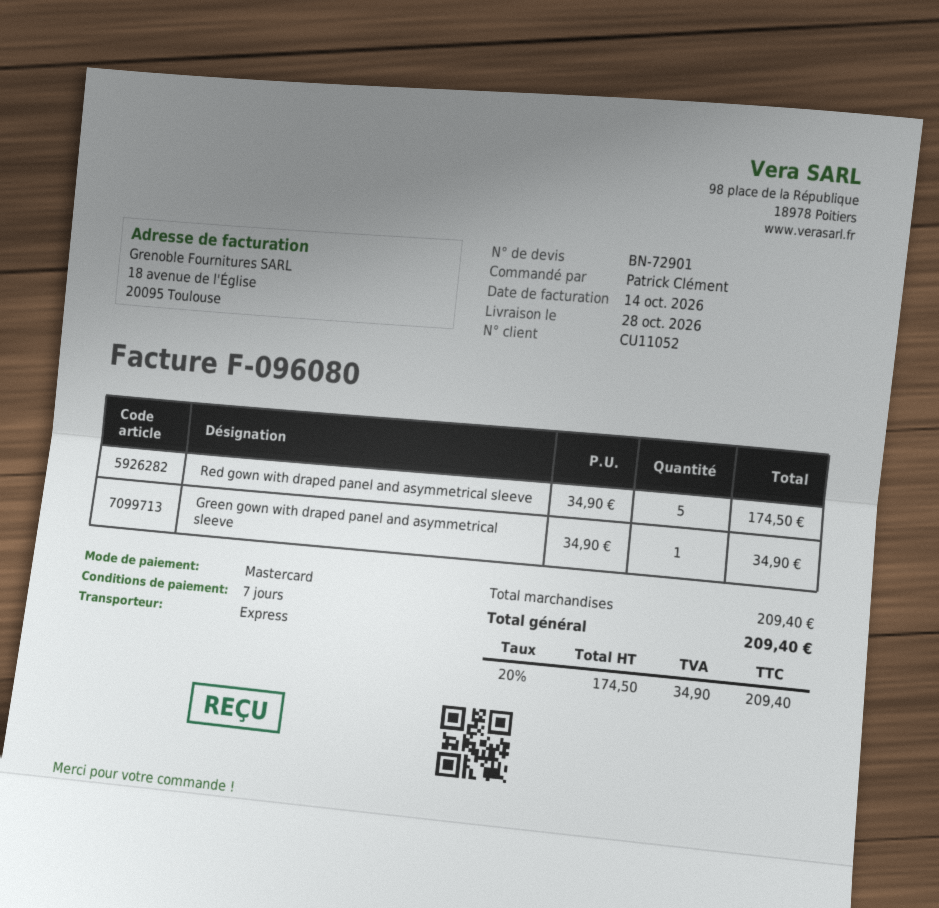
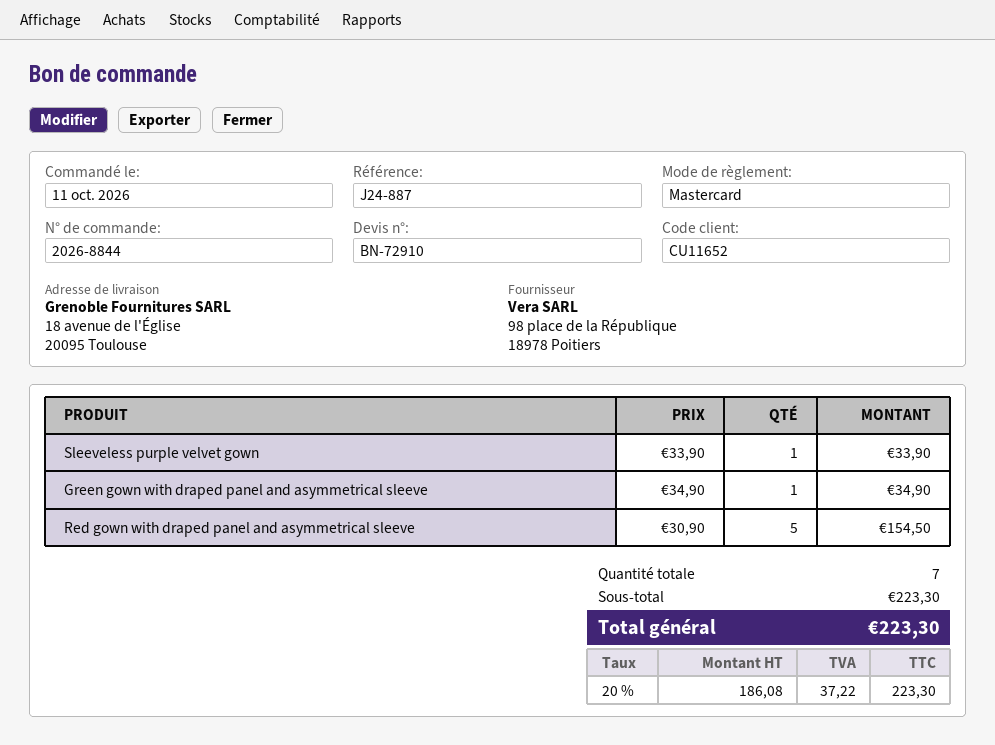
quote number: BN-72901 -> BN-72910
customer number: CU11052 -> CU11652
Red gown with draped panel and asymmetrical sleeve: 5 x 34.90 = 174.50 -> 5 x 30.90 = 154.50
Sleeveless purple velvet gown: none -> 1 x 33.90 = 33.90
subtotal: 209.40 -> 223.30
net: 174.50 -> 186.08
tax: 20% = 34.90 -> 20% = 37.22
total: 209.40 -> 223.30

